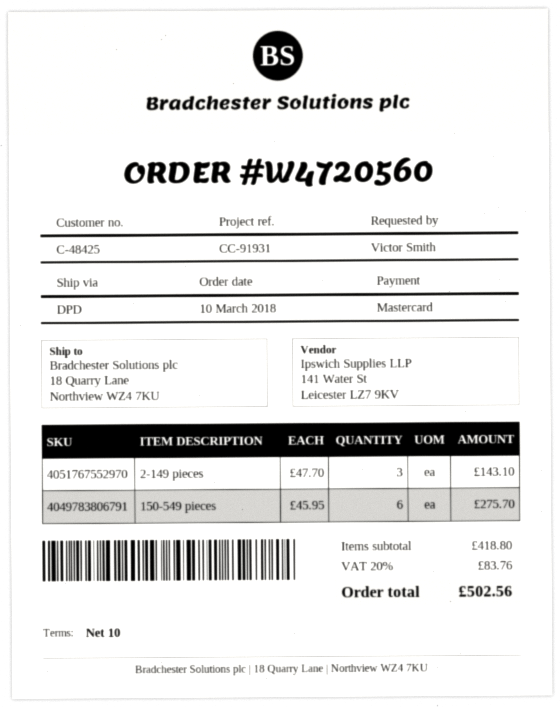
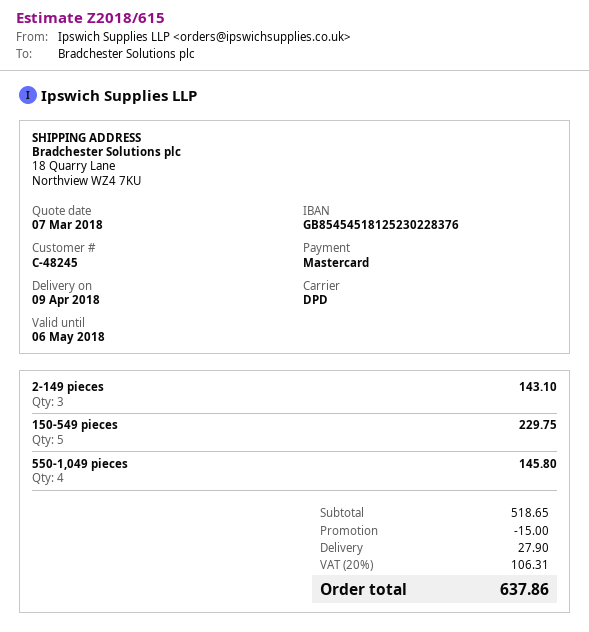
customer number: C-48425 -> C-48245
150-549 pieces: 6 for 275.70 -> 5 for 229.75
550-1,049 pieces: none -> 4 for 145.80
subtotal: 418.80 -> 518.65
discount: none -> 15.00
shipping: none -> 27.90
tax: 20% = 83.76 -> 20% = 106.31
total: 502.56 -> 637.86

